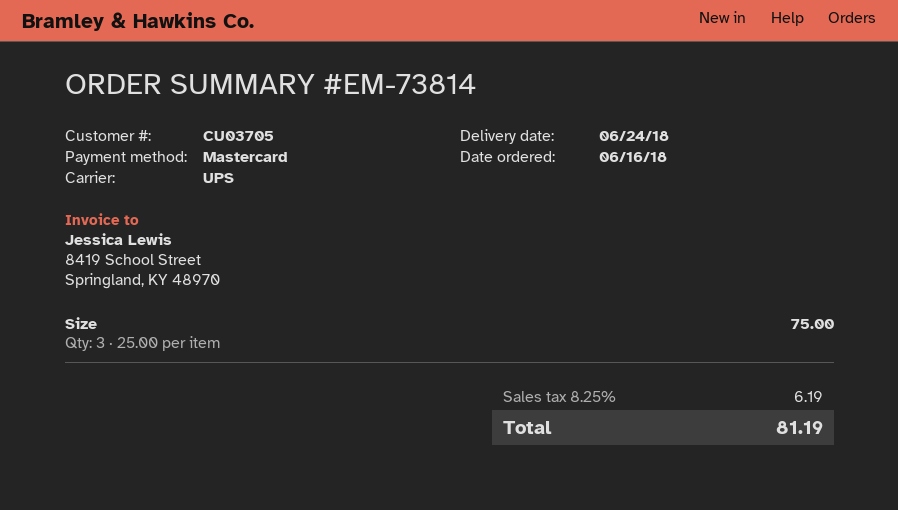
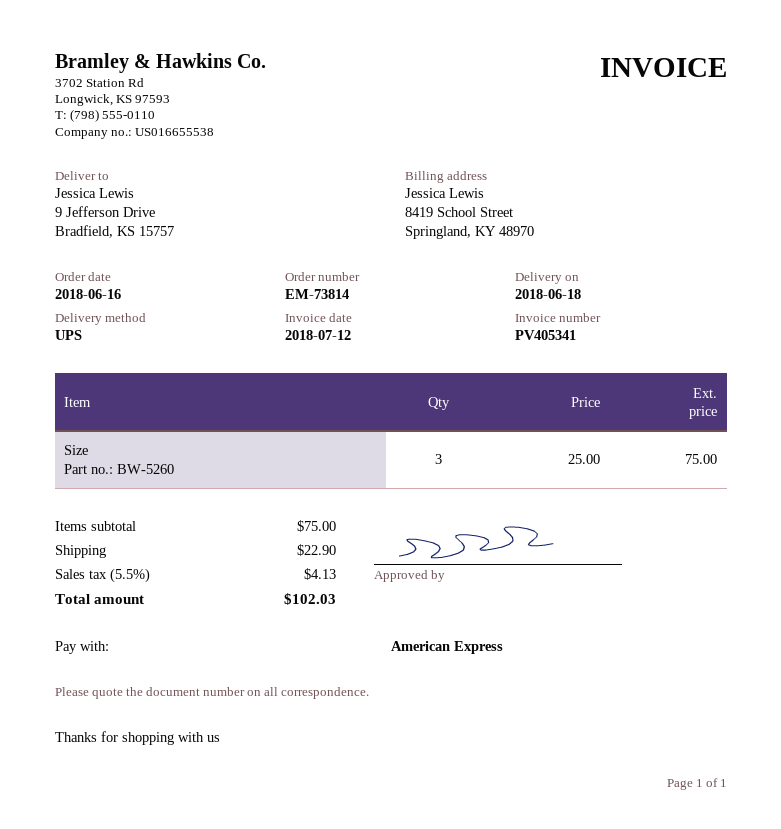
delivery date: 2018-06-24 -> 2018-06-18
payment method: Mastercard -> American Express
shipping: none -> 22.90
tax: 8.25% = 6.19 -> 5.5% = 4.13
total: 81.19 -> 102.03

